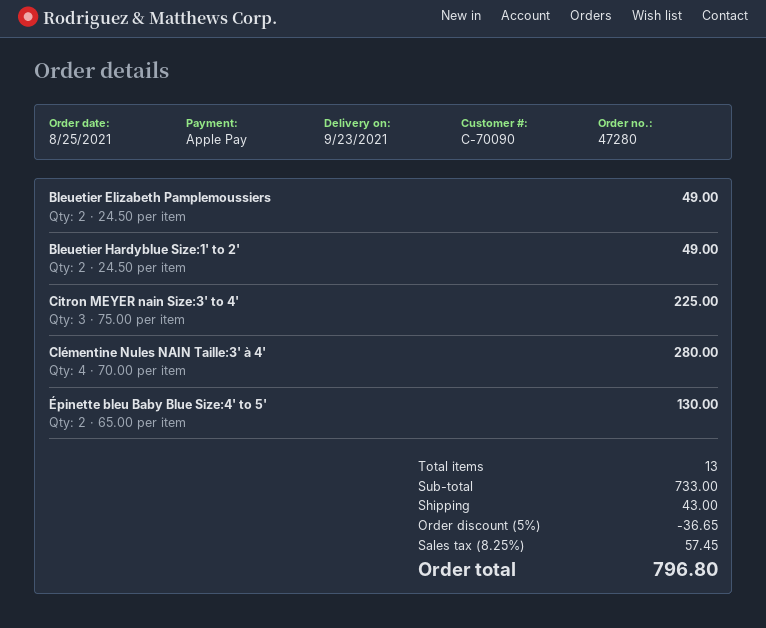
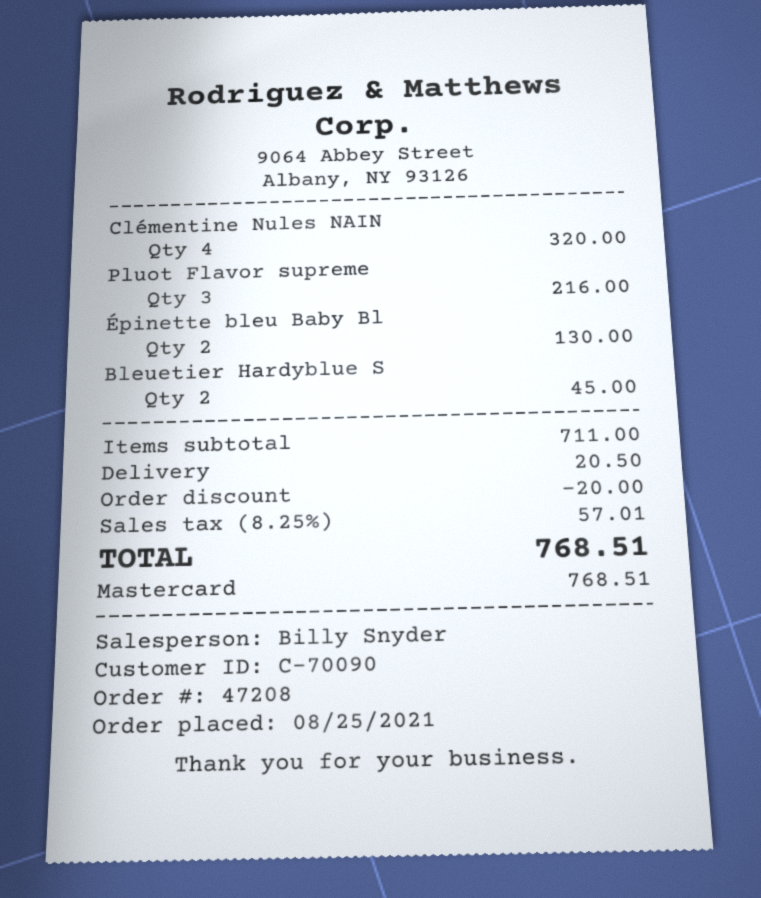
order number: 47280 -> 47208
payment method: Apple Pay -> Mastercard
Bleuetier Elizabeth Pamplemoussiers: 2 for 49.00 -> none
Bleuetier Hardyblue Size:1' to 2': 2 for 49.00 -> 2 for 45.00
Citron MEYER nain Size:3' to 4': 3 for 225.00 -> none
Clémentine Nules NAIN Taille:3' à 4': 4 for 280.00 -> 4 for 320.00
Pluot Flavor supreme: none -> 3 for 216.00
subtotal: 733.00 -> 711.00
discount: 36.65 -> 20.00
shipping: 43.00 -> 20.50
tax: 8.25% = 57.45 -> 8.25% = 57.01
total: 796.80 -> 768.51

